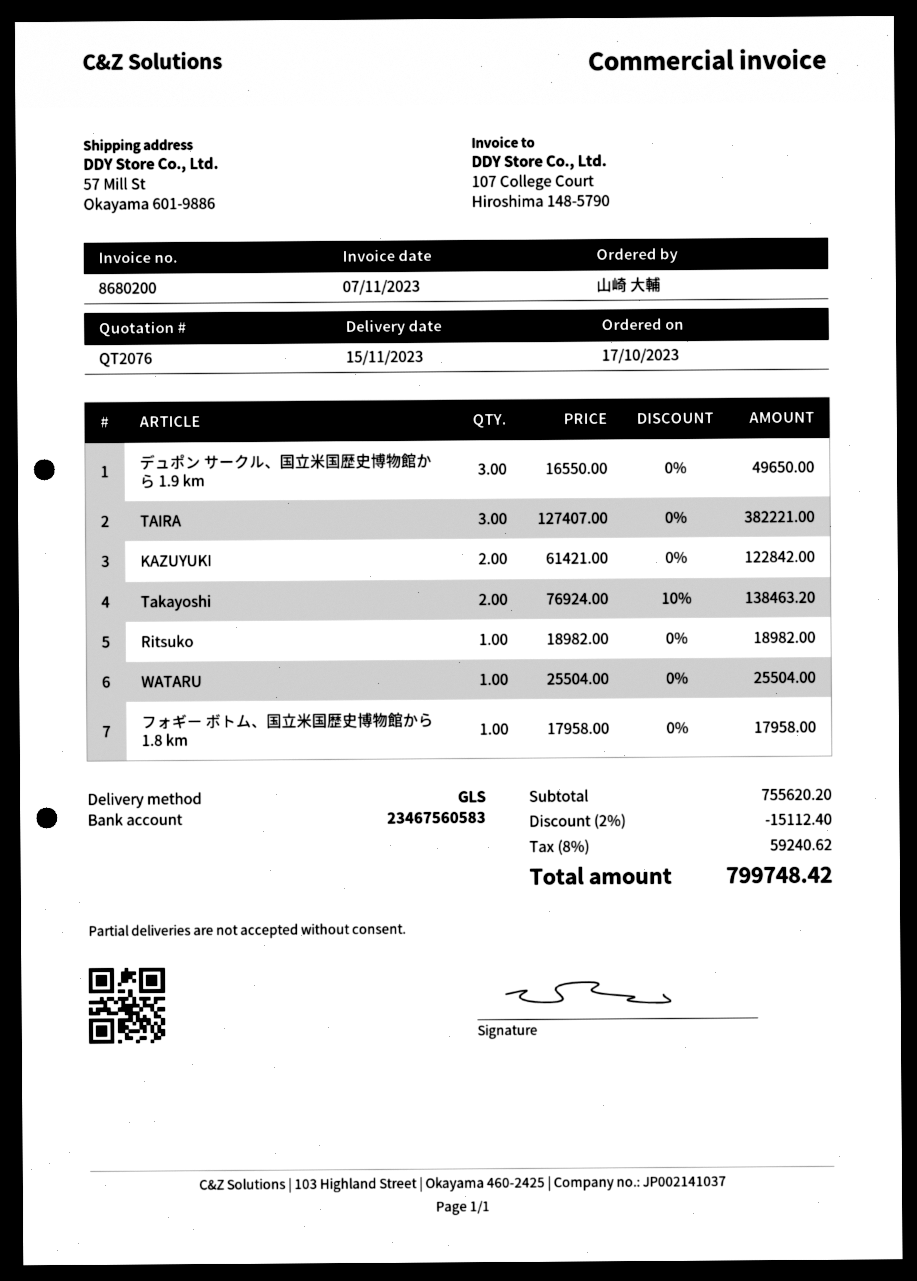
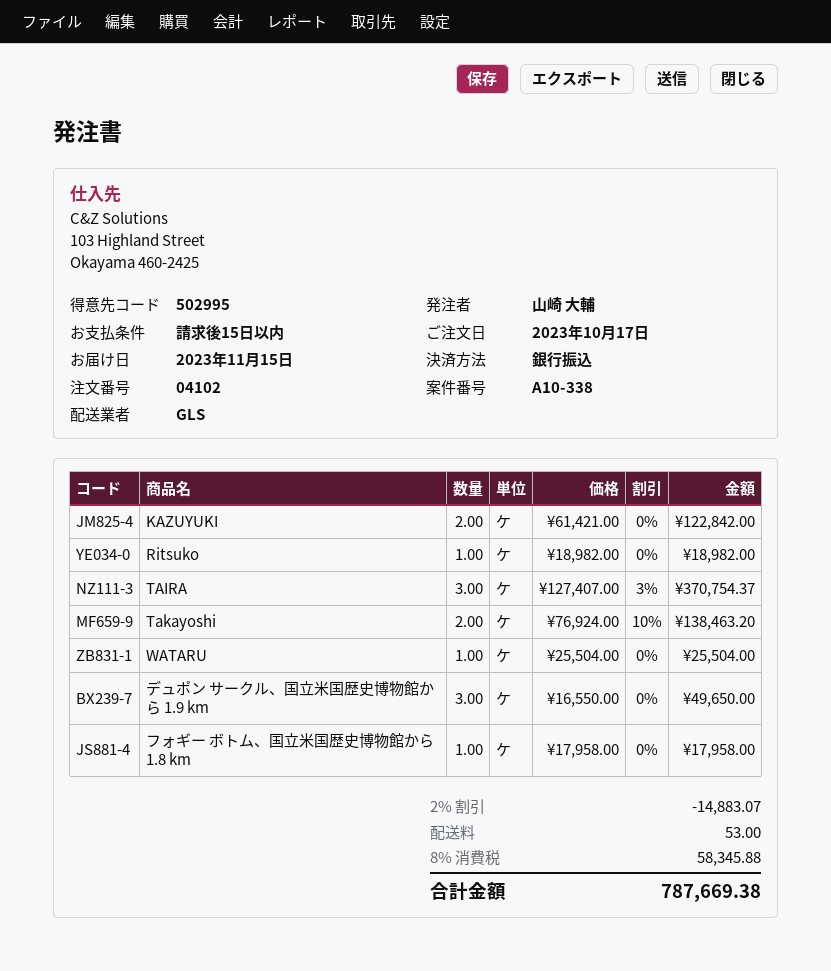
TAIRA: 3 x 127407.00 = 382221.00 -> 3 x 127407.00 - 3% = 370754.37
discount: 2% = 15112.40 -> 2% = 14883.07
shipping: none -> 53.00
tax: 8% = 59240.62 -> 8% = 58345.88
total: 799748.42 -> 787669.38

